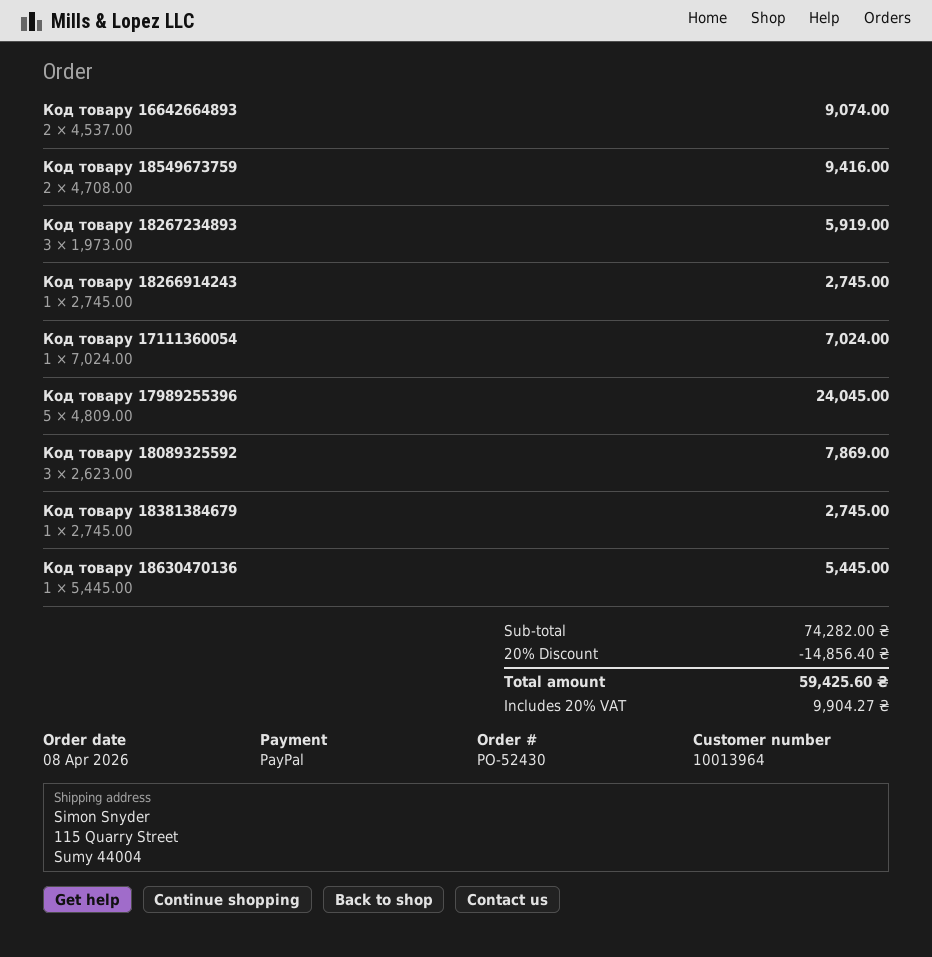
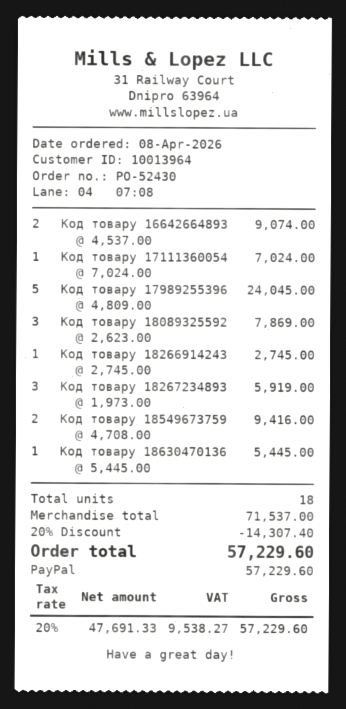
Код товару 18381384679: 1 x 2745.00 = 2745.00 -> none
subtotal: 74282.00 -> 71537.00
discount: 20% = 14856.40 -> 20% = 14307.40
tax: 20% = 9904.27 -> 20% = 9538.27
total: 59425.60 -> 57229.60

